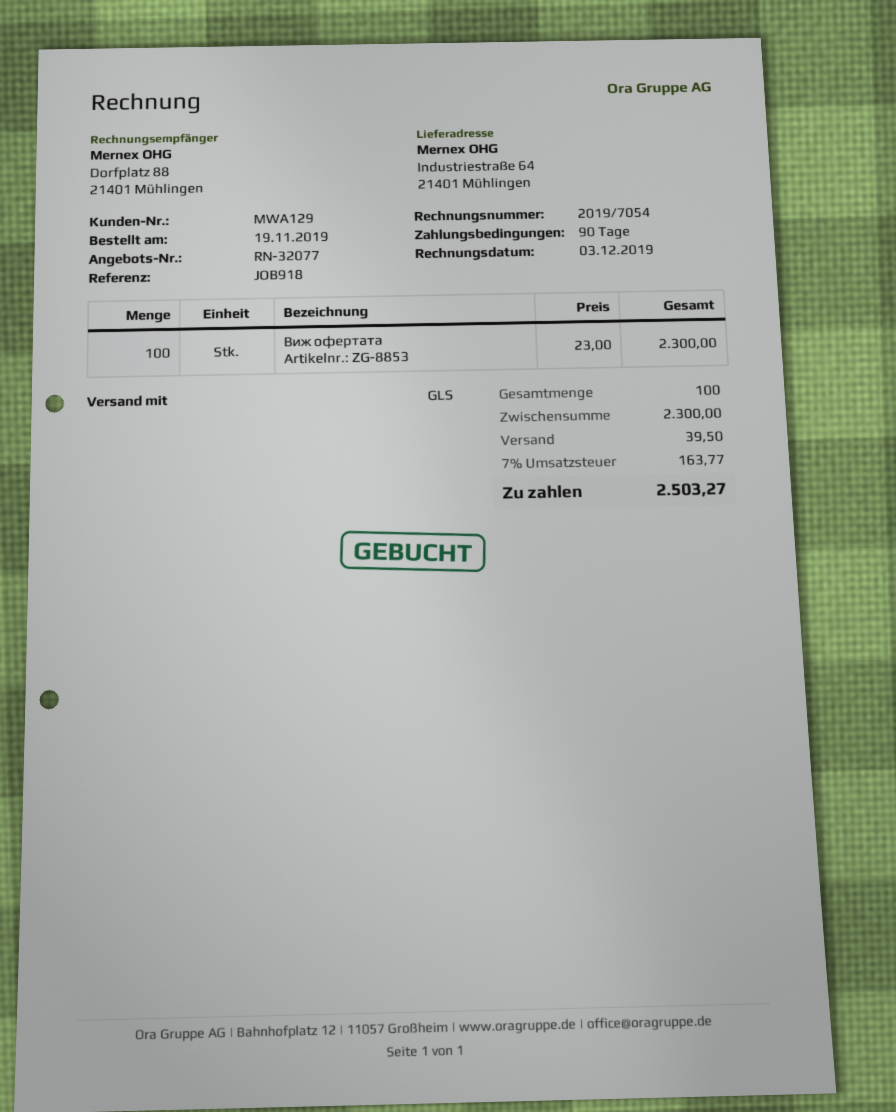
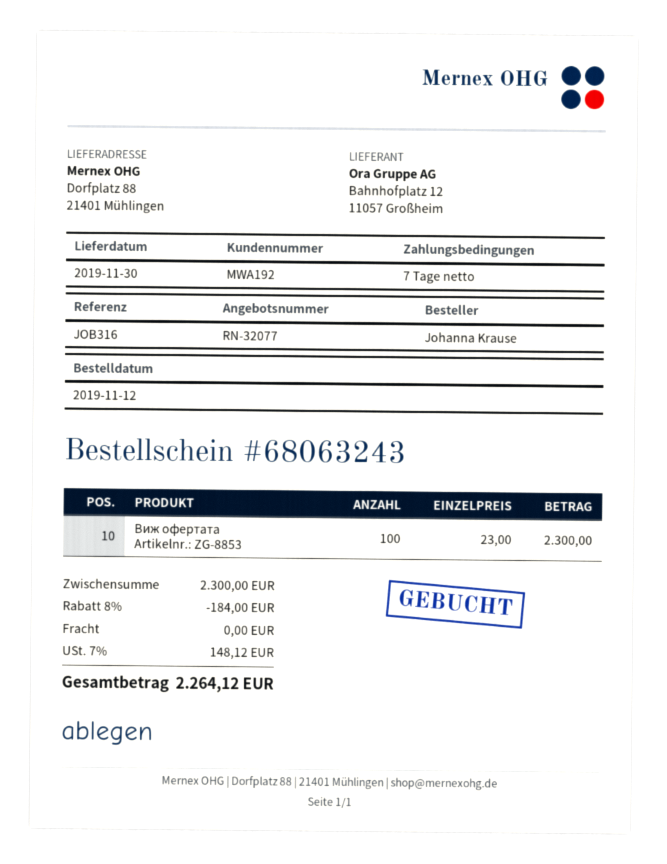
order date: 2019-11-19 -> 2019-11-12
payment terms: 90 days -> 7 days
customer number: MWA129 -> MWA192
reference: JOB918 -> JOB316
ship to: Industriestraße 64, 21401 Mühlingen -> Dorfplatz 88, 21401 Mühlingen
discount: none -> 8% = 184.00
shipping: 39.50 -> 0.00
tax: 7% = 163.77 -> 7% = 148.12
total: 2503.27 -> 2264.12

